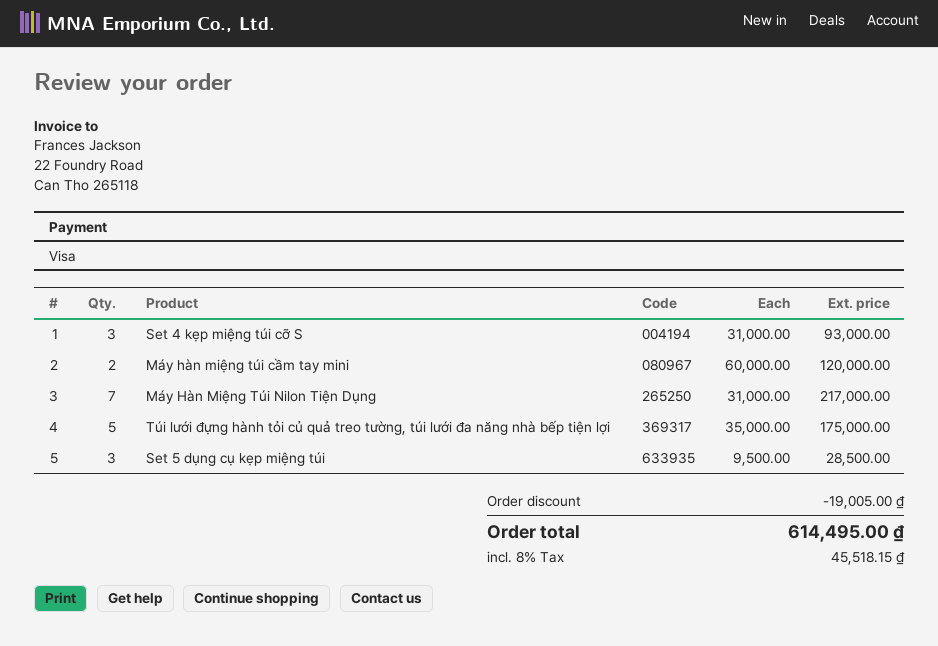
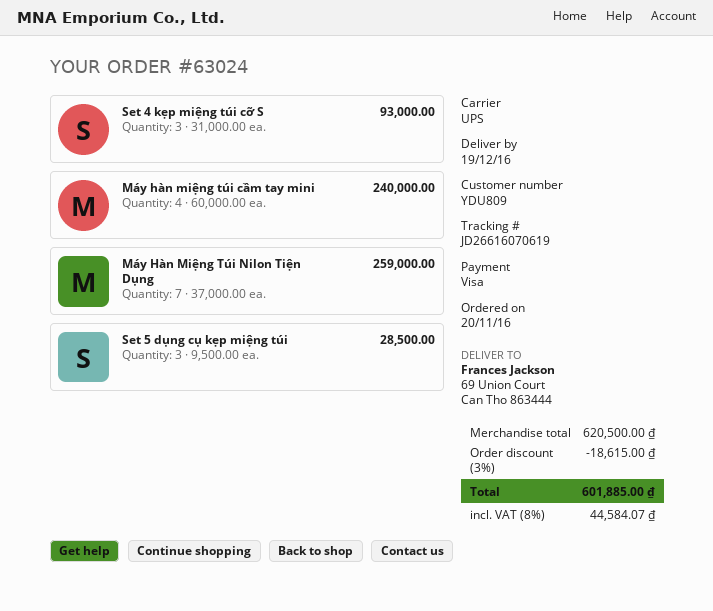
Máy hàn miệng túi cầm tay mini: 2 x 60000.00 = 120000.00 -> 4 x 60000.00 = 240000.00
Máy Hàn Miệng Túi Nilon Tiện Dụng: 7 x 31000.00 = 217000.00 -> 7 x 37000.00 = 259000.00
Túi lưới đựng hành tỏi củ quả treo tường, túi lưới đa năng nhà bếp tiện lợi: 5 x 35000.00 = 175000.00 -> none
discount: 19005.00 -> 18615.00
tax: 8% = 45518.15 -> 8% = 44584.07
total: 614495.00 -> 601885.00

